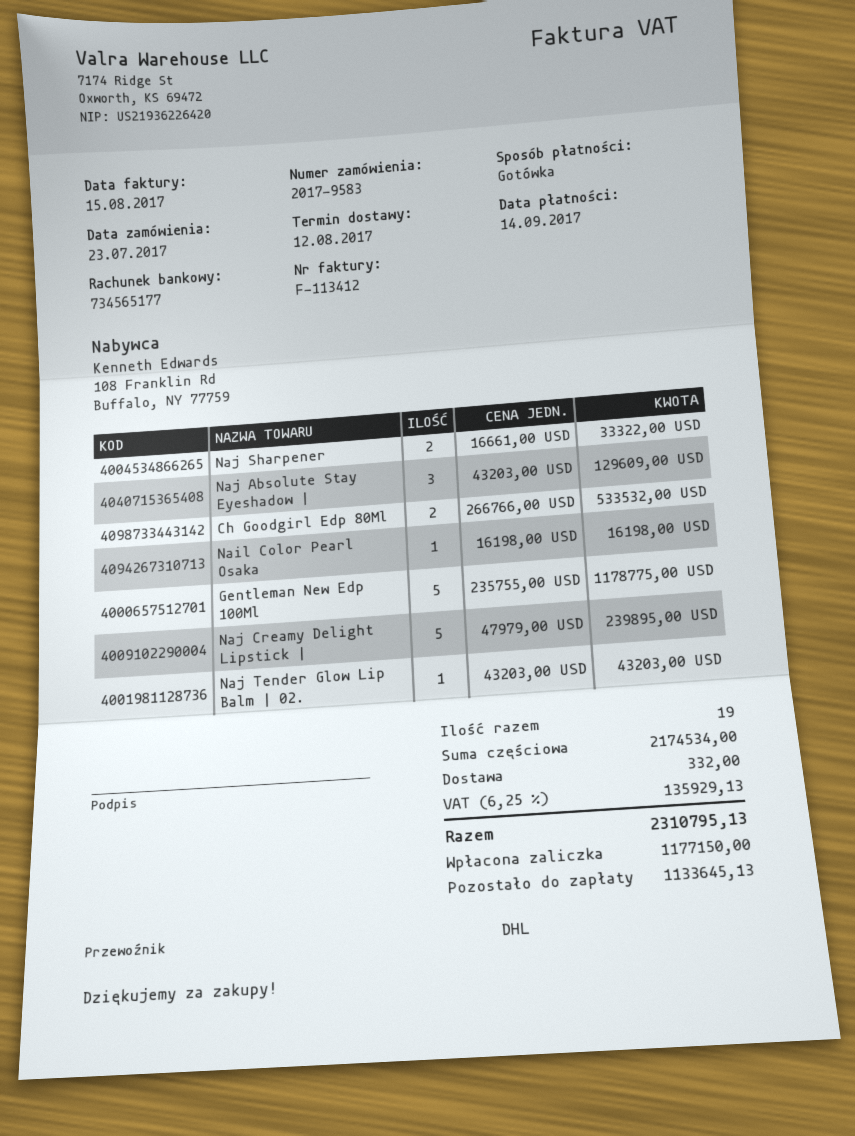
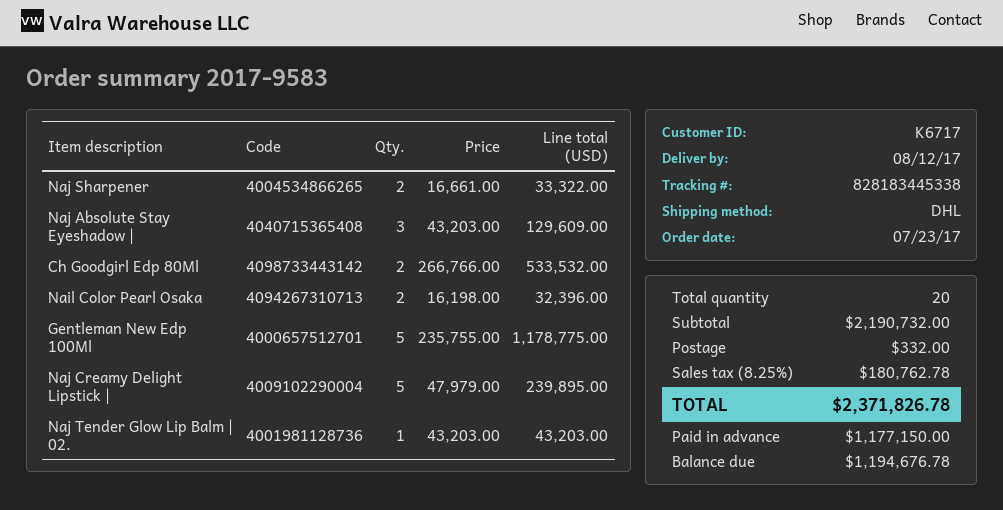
Nail Color Pearl Osaka: 1 x 16198.00 = 16198.00 -> 2 x 16198.00 = 32396.00
total quantity: 19 -> 20
subtotal: 2174534.00 -> 2190732.00
tax: 6.25% = 135929.13 -> 8.25% = 180762.78
total: 2310795.13 -> 2371826.78
balance: 1133645.13 -> 1194676.78

